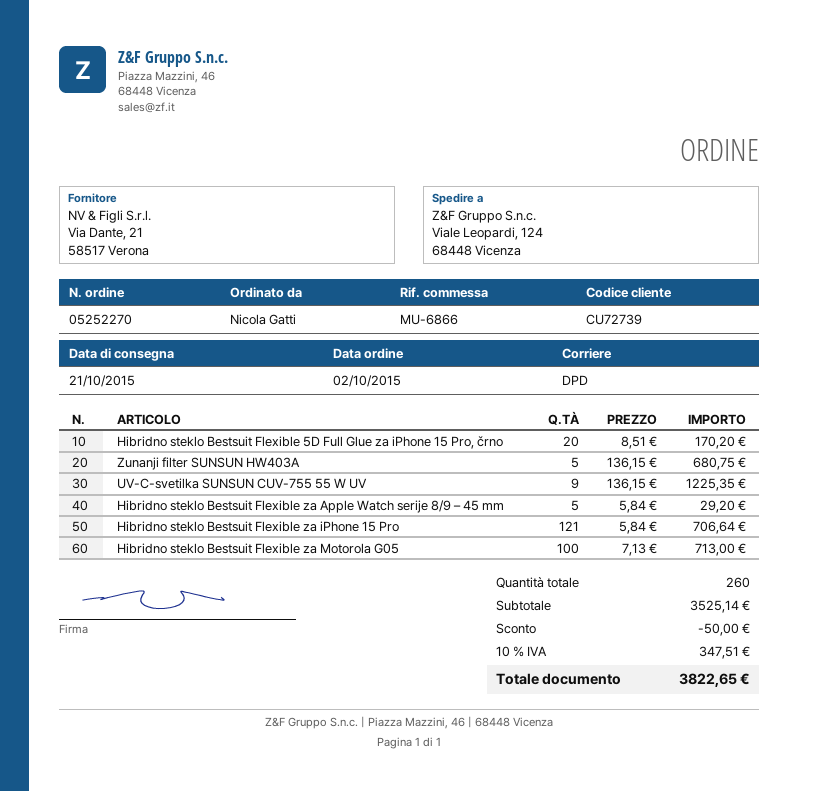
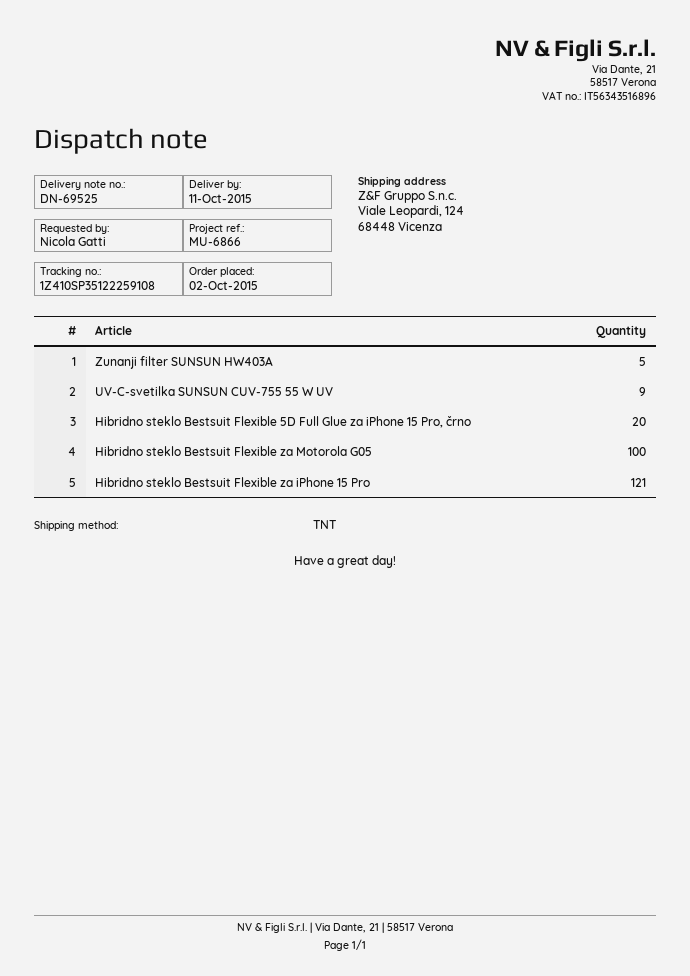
delivery date: 2015-10-21 -> 2015-10-11
shipping method: DPD -> TNT
Hibridno steklo Bestsuit Flexible za Apple Watch serije 8/9 – 45 mm: 5 -> none

